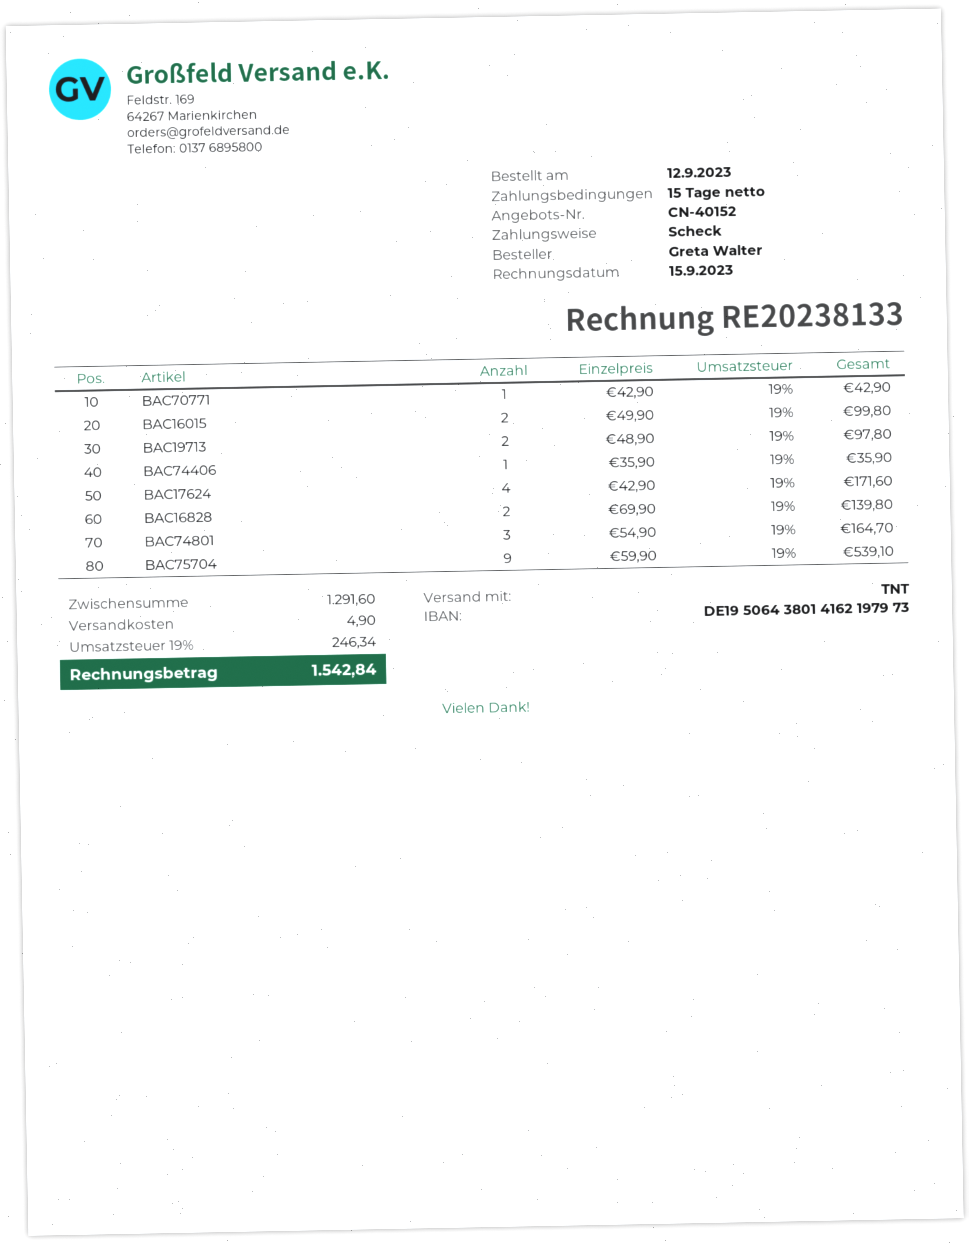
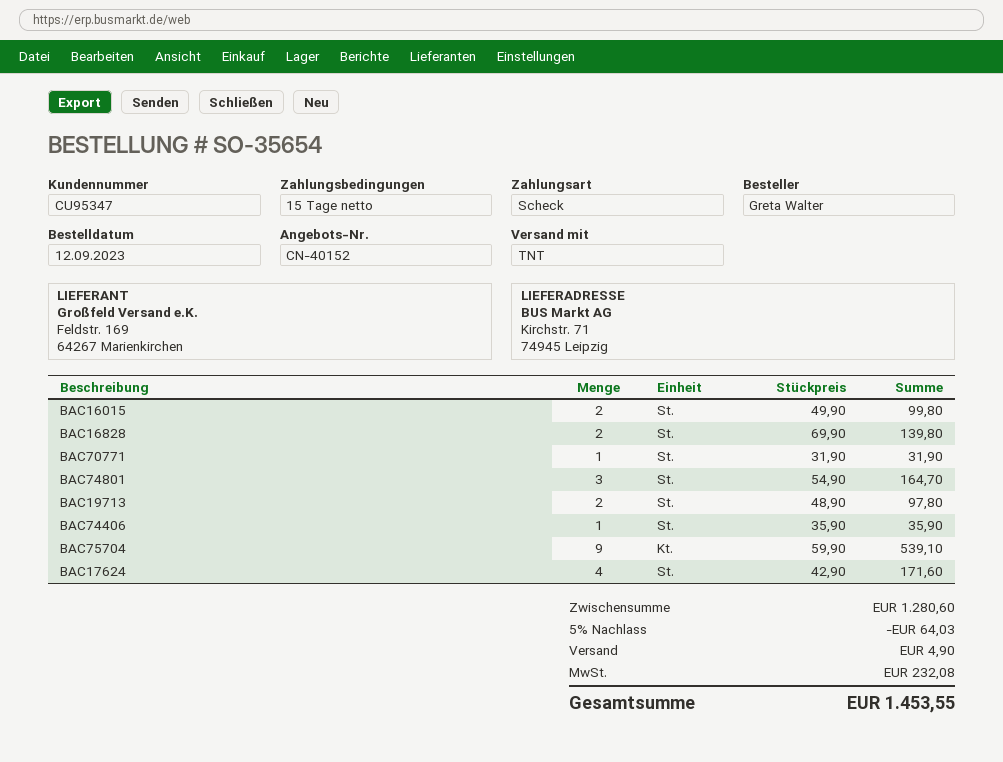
BAC70771: 1 x 42.90 = 42.90 -> 1 x 31.90 = 31.90
subtotal: 1291.60 -> 1280.60
discount: none -> 5% = 64.03
tax: 246.34 -> 232.08
total: 1542.84 -> 1453.55

